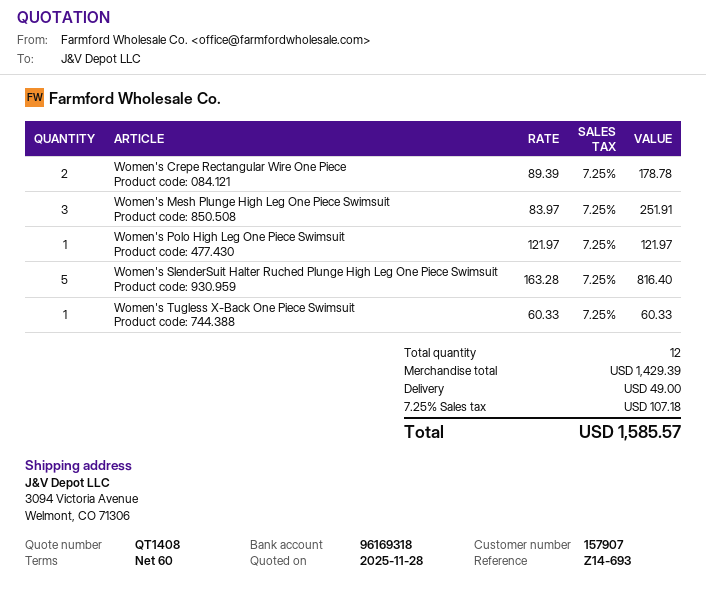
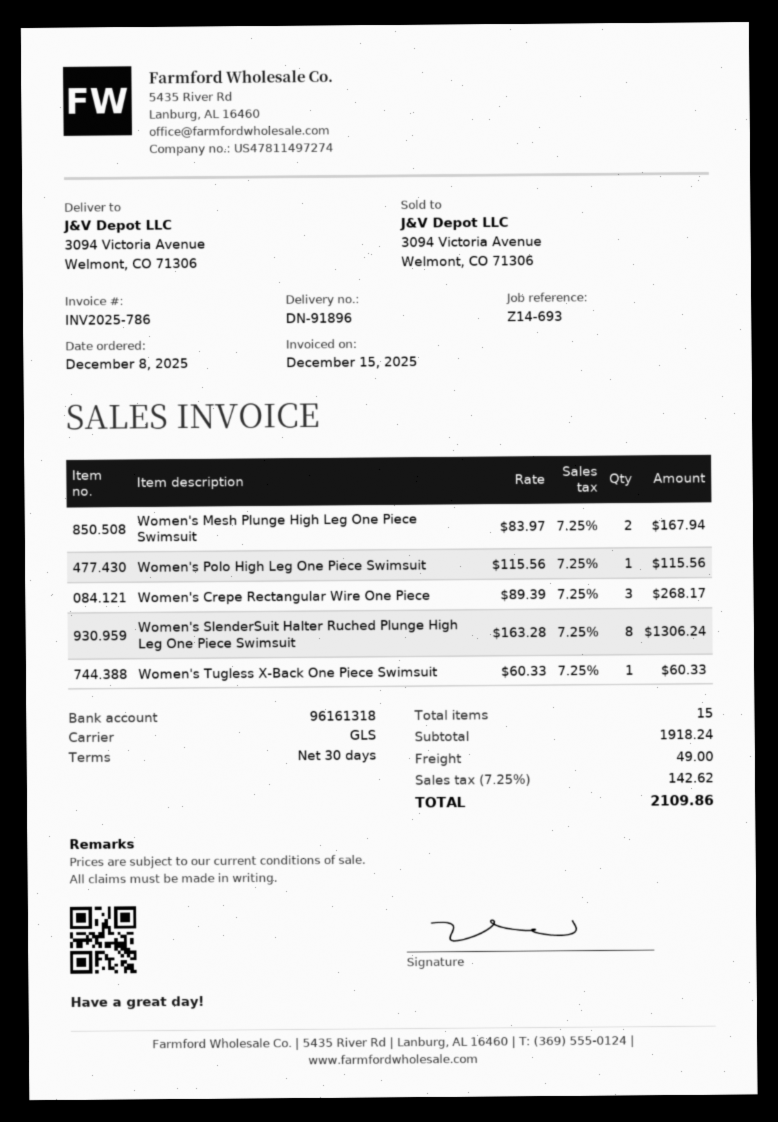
payment terms: 60 days -> 30 days
bank account: 96169318 -> 96161318
Women's Crepe Rectangular Wire One Piece: 2 x 89.39 = 178.78 -> 3 x 89.39 = 268.17
Women's Mesh Plunge High Leg One Piece Swimsuit: 3 x 83.97 = 251.91 -> 2 x 83.97 = 167.94
Women's Polo High Leg One Piece Swimsuit: 1 x 121.97 = 121.97 -> 1 x 115.56 = 115.56
Women's SlenderSuit Halter Ruched Plunge High Leg One Piece Swimsuit: 5 x 163.28 = 816.40 -> 8 x 163.28 = 1306.24
total quantity: 12 -> 15
subtotal: 1429.39 -> 1918.24
tax: 7.25% = 107.18 -> 7.25% = 142.62
total: 1585.57 -> 2109.86

